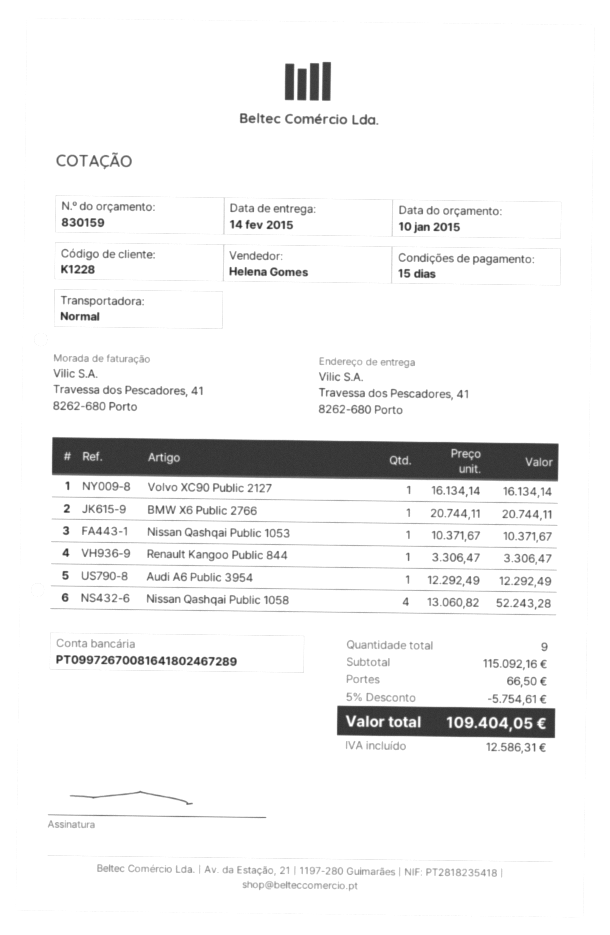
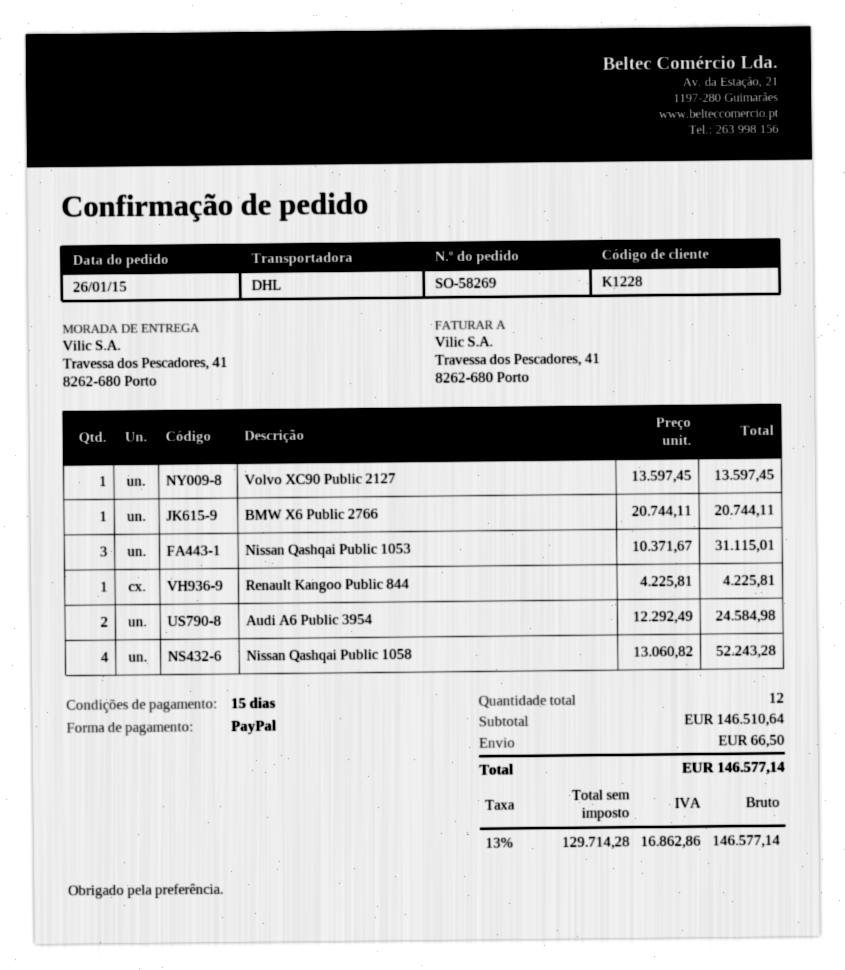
shipping method: standard -> DHL
Volvo XC90 Public 2127: 1 x 16134.14 = 16134.14 -> 1 x 13597.45 = 13597.45
Nissan Qashqai Public 1053: 1 x 10371.67 = 10371.67 -> 3 x 10371.67 = 31115.01
Renault Kangoo Public 844: 1 x 3306.47 = 3306.47 -> 1 x 4225.81 = 4225.81
Audi A6 Public 3954: 1 x 12292.49 = 12292.49 -> 2 x 12292.49 = 24584.98
total quantity: 9 -> 12
subtotal: 115092.16 -> 146510.64
discount: 5% = 5754.61 -> none
tax: 12586.31 -> 16862.86
total: 109404.05 -> 146577.14

